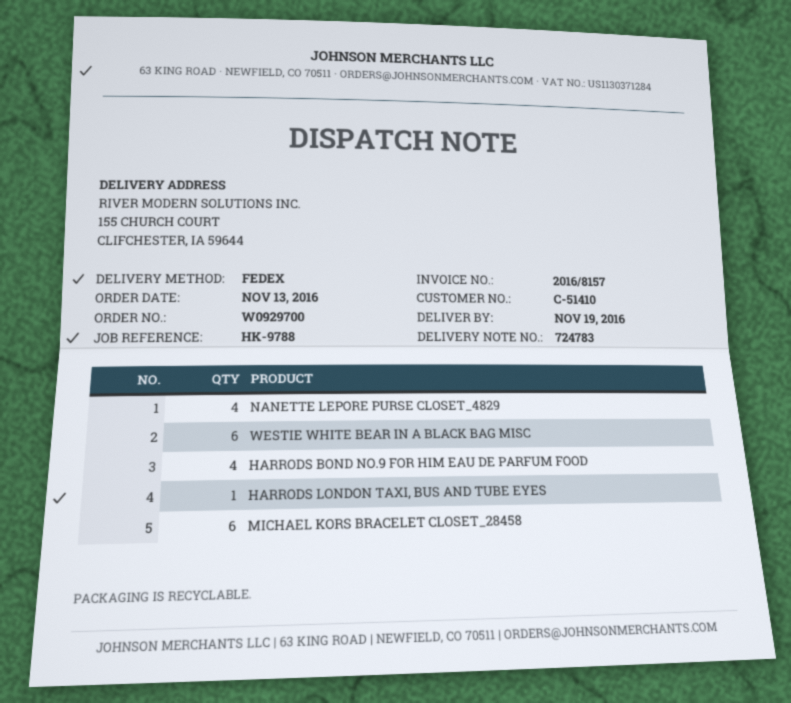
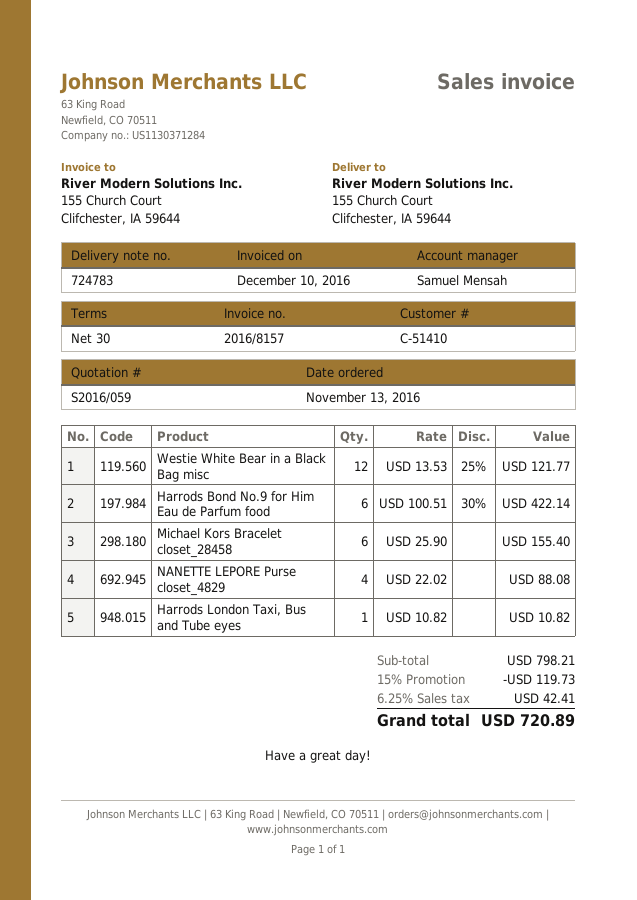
WESTIE WHITE BEAR IN A BLACK BAG MISC: 6 -> 12
HARRODS BOND NO.9 FOR HIM EAU DE PARFUM FOOD: 4 -> 6

